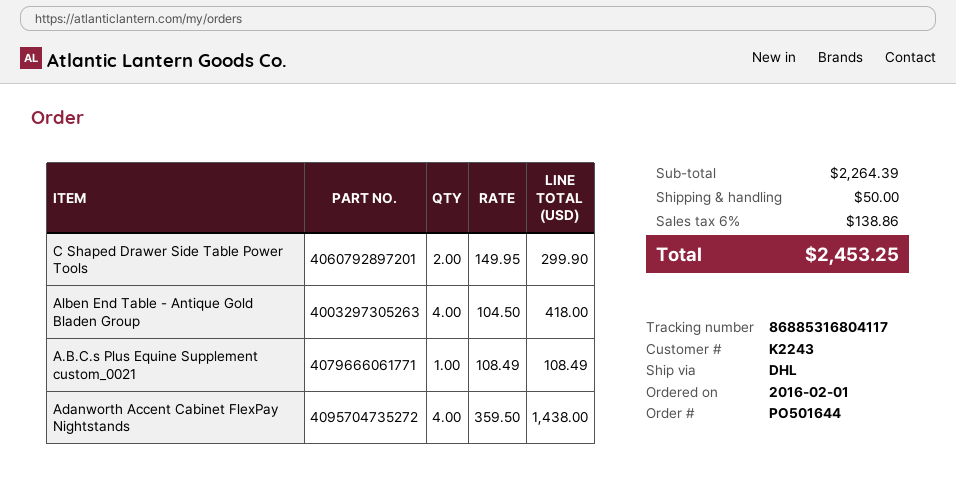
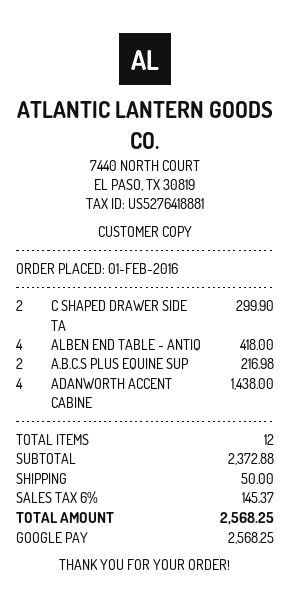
A.B.C.s Plus Equine Supplement custom_0021: 1 for 108.49 -> 2 for 216.98
subtotal: 2264.39 -> 2372.88
tax: 6% = 138.86 -> 6% = 145.37
total: 2453.25 -> 2568.25

